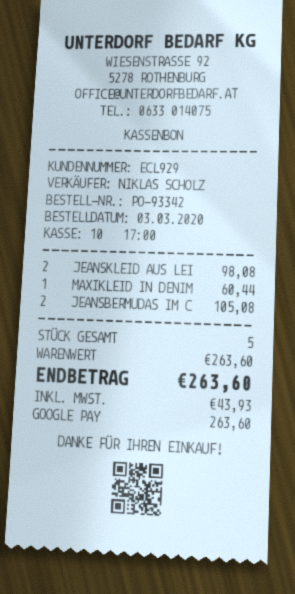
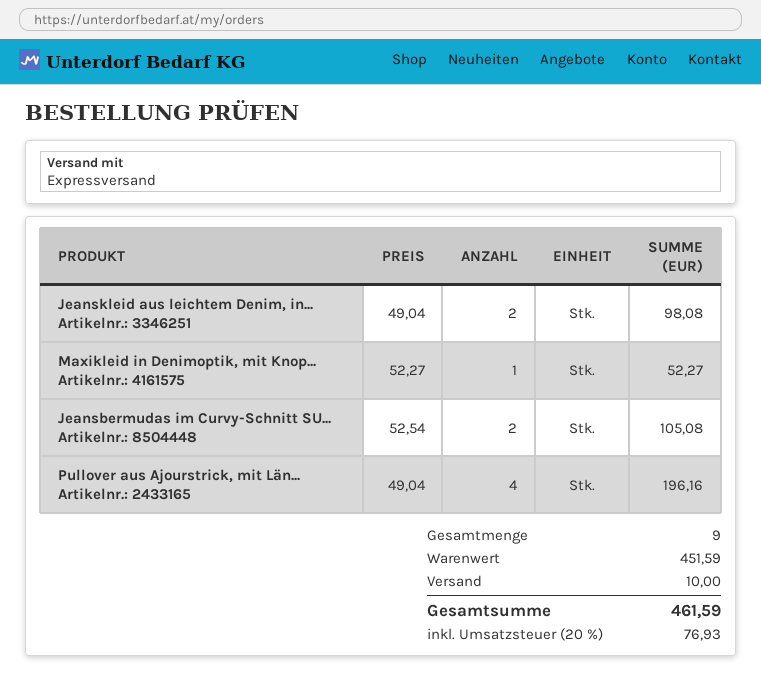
MAXIKLEID IN DENIM: 1 for 60.44 -> 1 for 52.27
Pullover aus Ajourstrick, mit Län...: none -> 4 for 196.16
total quantity: 5 -> 9
subtotal: 263.60 -> 451.59
shipping: none -> 10.00
tax: 43.93 -> 76.93
total: 263.60 -> 461.59

